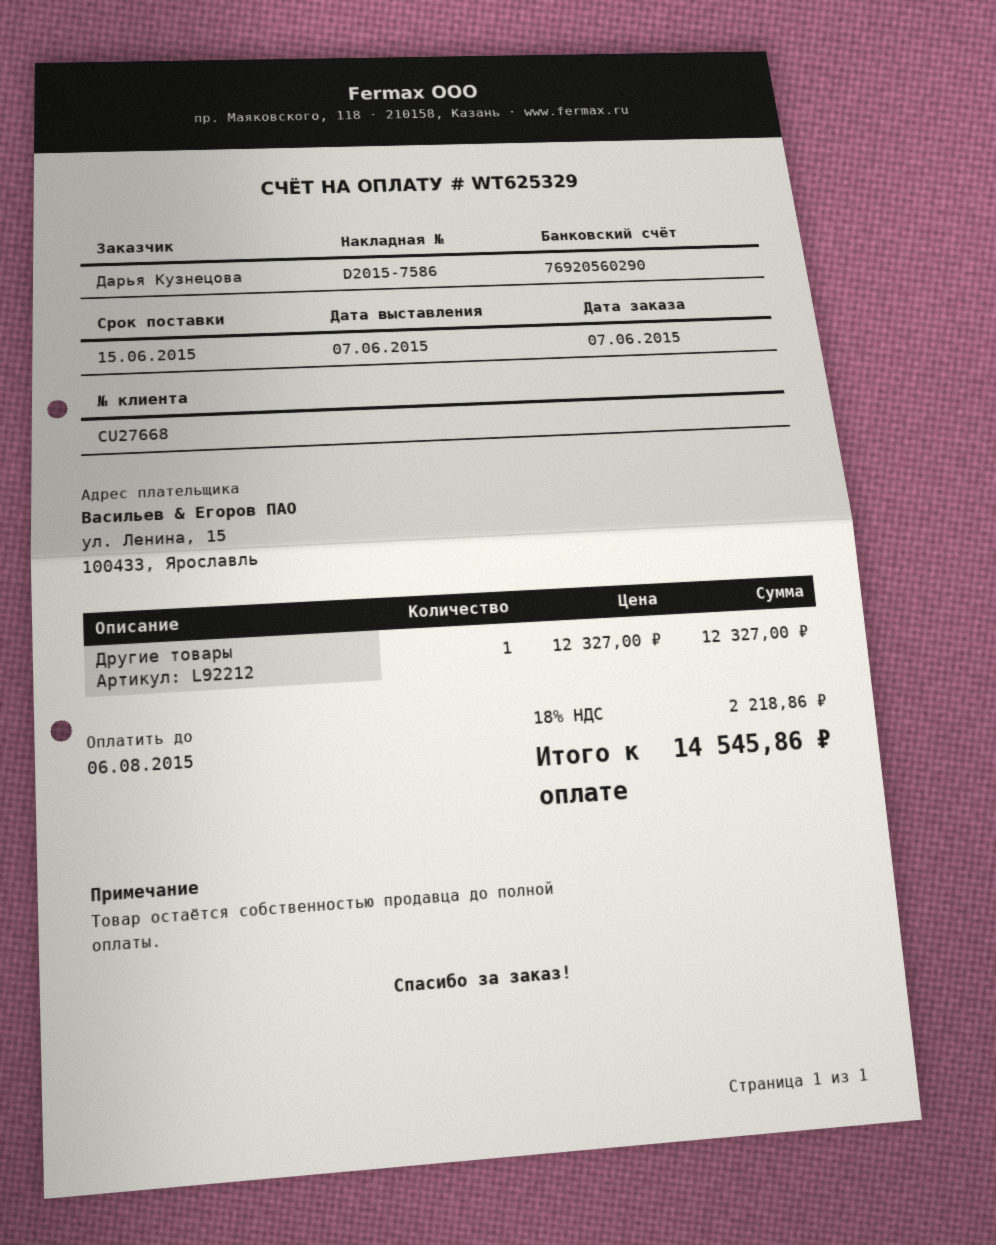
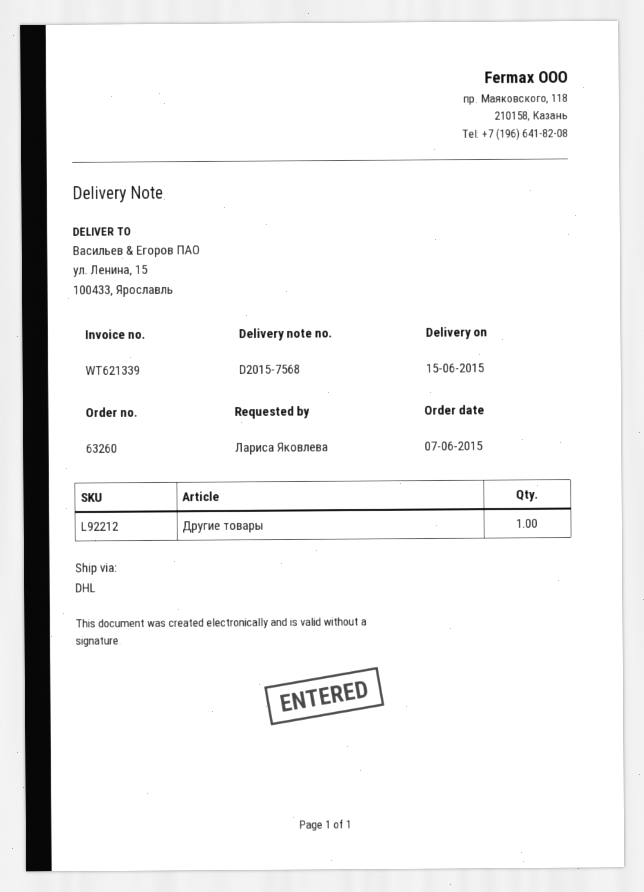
delivery note number: D2015-7586 -> D2015-7568
invoice number: WT625329 -> WT621339
ordered by: Дарья Кузнецова -> Лариса Яковлева

